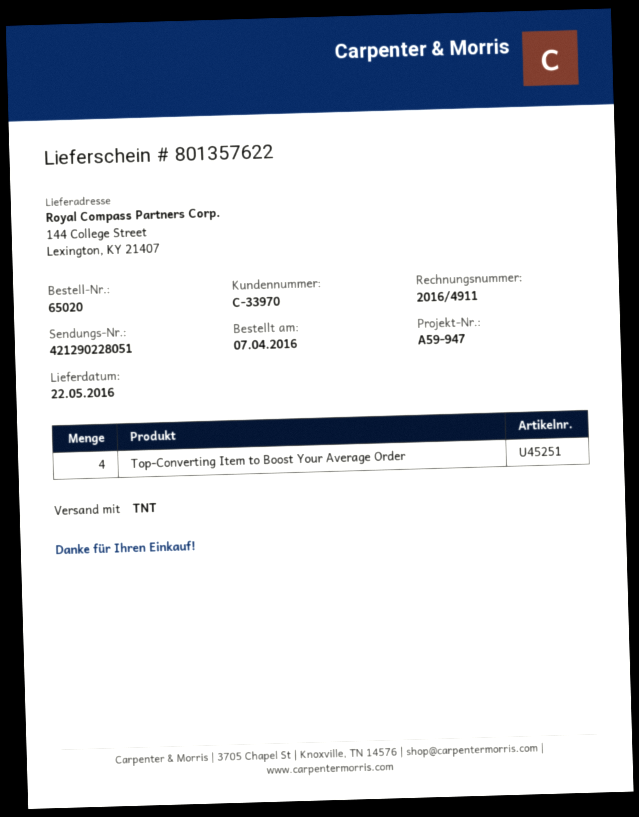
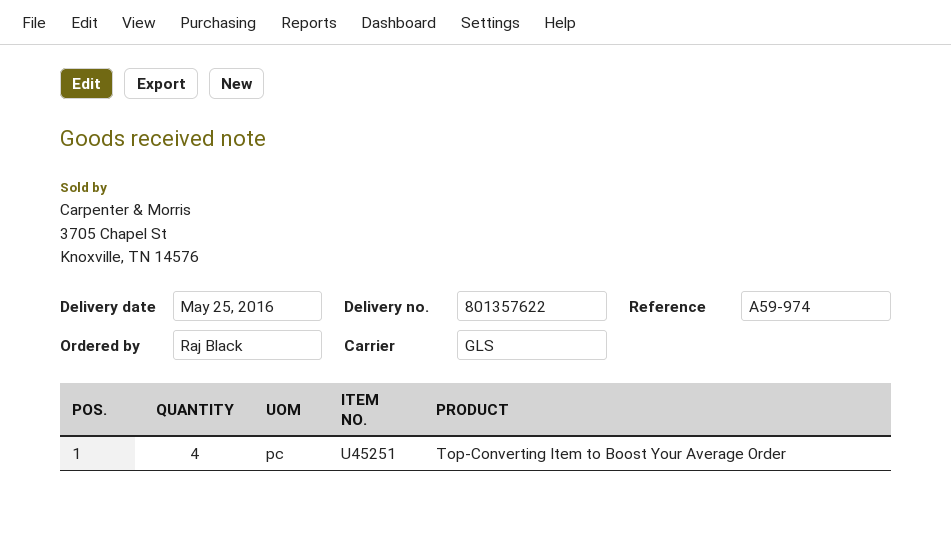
delivery date: 2016-05-22 -> 2016-05-25
reference: A59-947 -> A59-974
shipping method: TNT -> GLS

